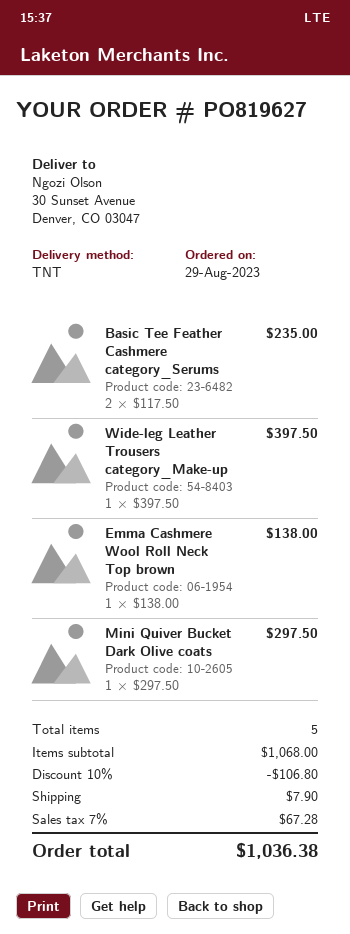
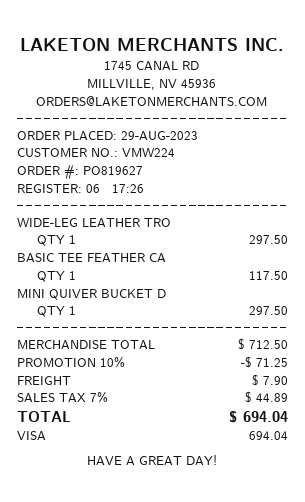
Basic Tee Feather Cashmere category_Serums: 2 for 235.00 -> 1 for 117.50
Wide-leg Leather Trousers category_Make-up: 1 for 397.50 -> 1 for 297.50
Emma Cashmere Wool Roll Neck Top brown: 1 for 138.00 -> none
subtotal: 1068.00 -> 712.50
discount: 10% = 106.80 -> 10% = 71.25
tax: 7% = 67.28 -> 7% = 44.89
total: 1036.38 -> 694.04

